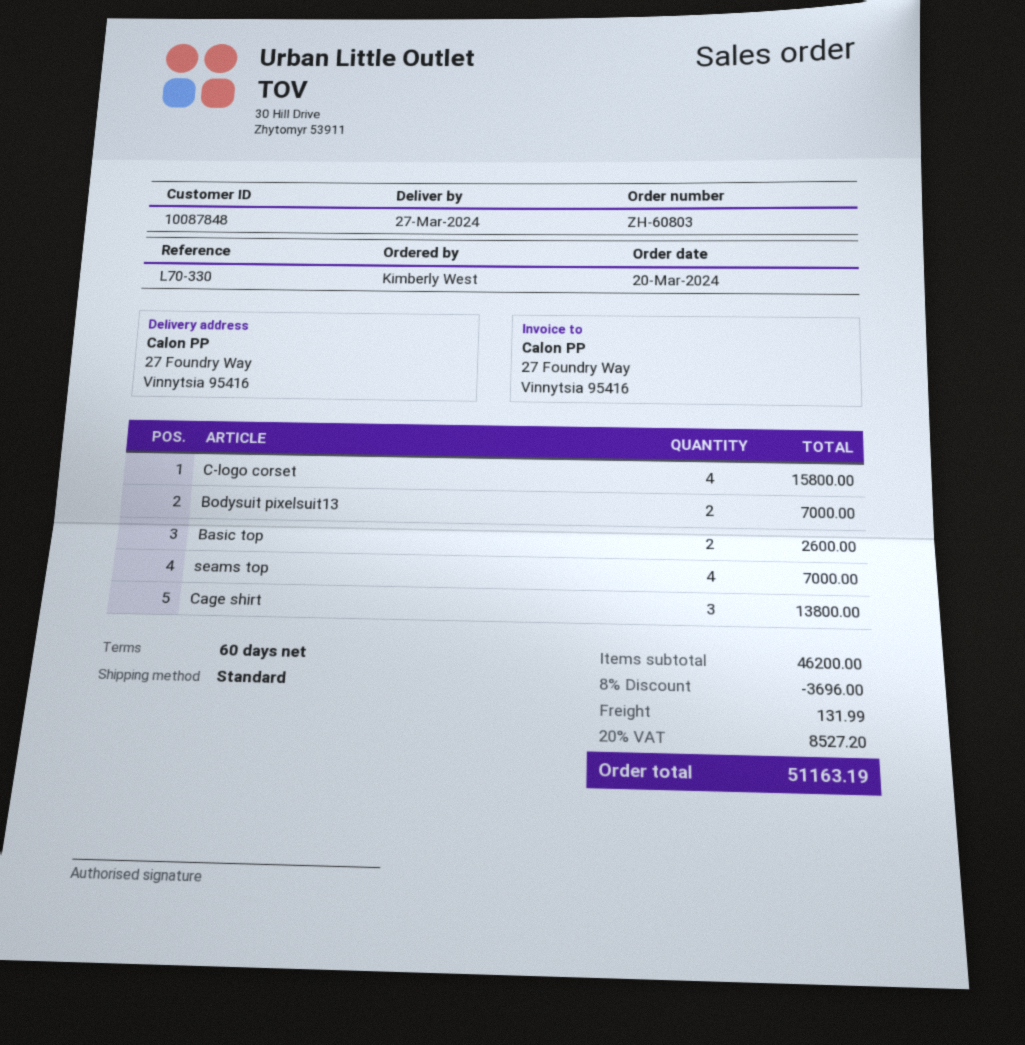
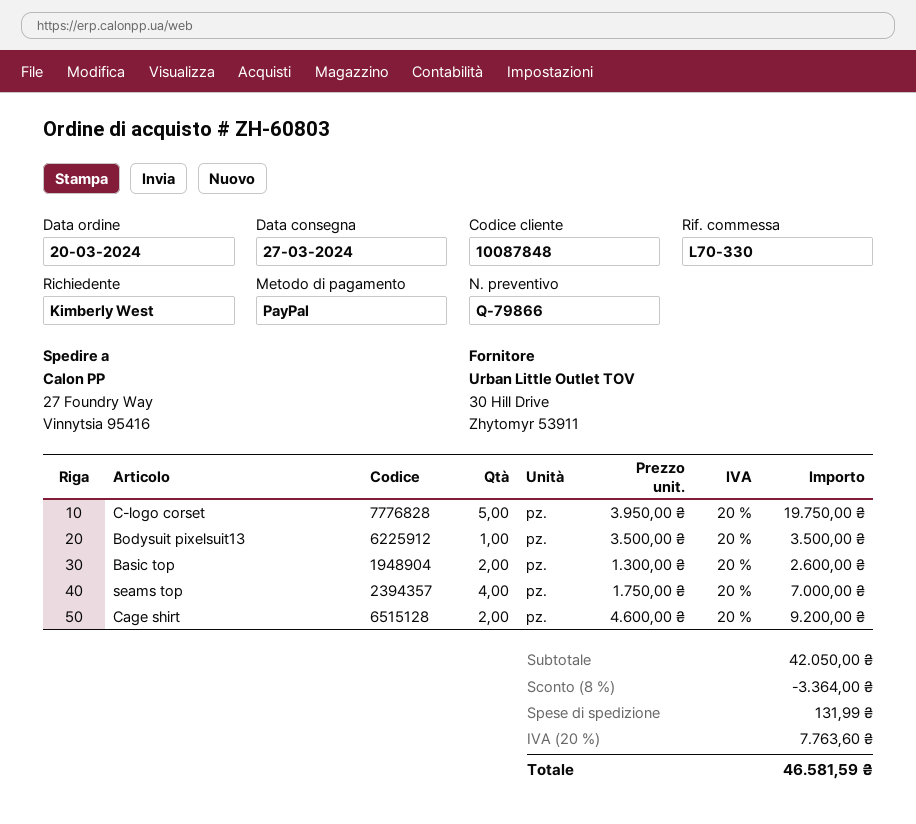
C-logo corset: 4 for 15800.00 -> 5 for 19750.00
Bodysuit pixelsuit13: 2 for 7000.00 -> 1 for 3500.00
Cage shirt: 3 for 13800.00 -> 2 for 9200.00
subtotal: 46200.00 -> 42050.00
discount: 8% = 3696.00 -> 8% = 3364.00
tax: 20% = 8527.20 -> 20% = 7763.60
total: 51163.19 -> 46581.59

